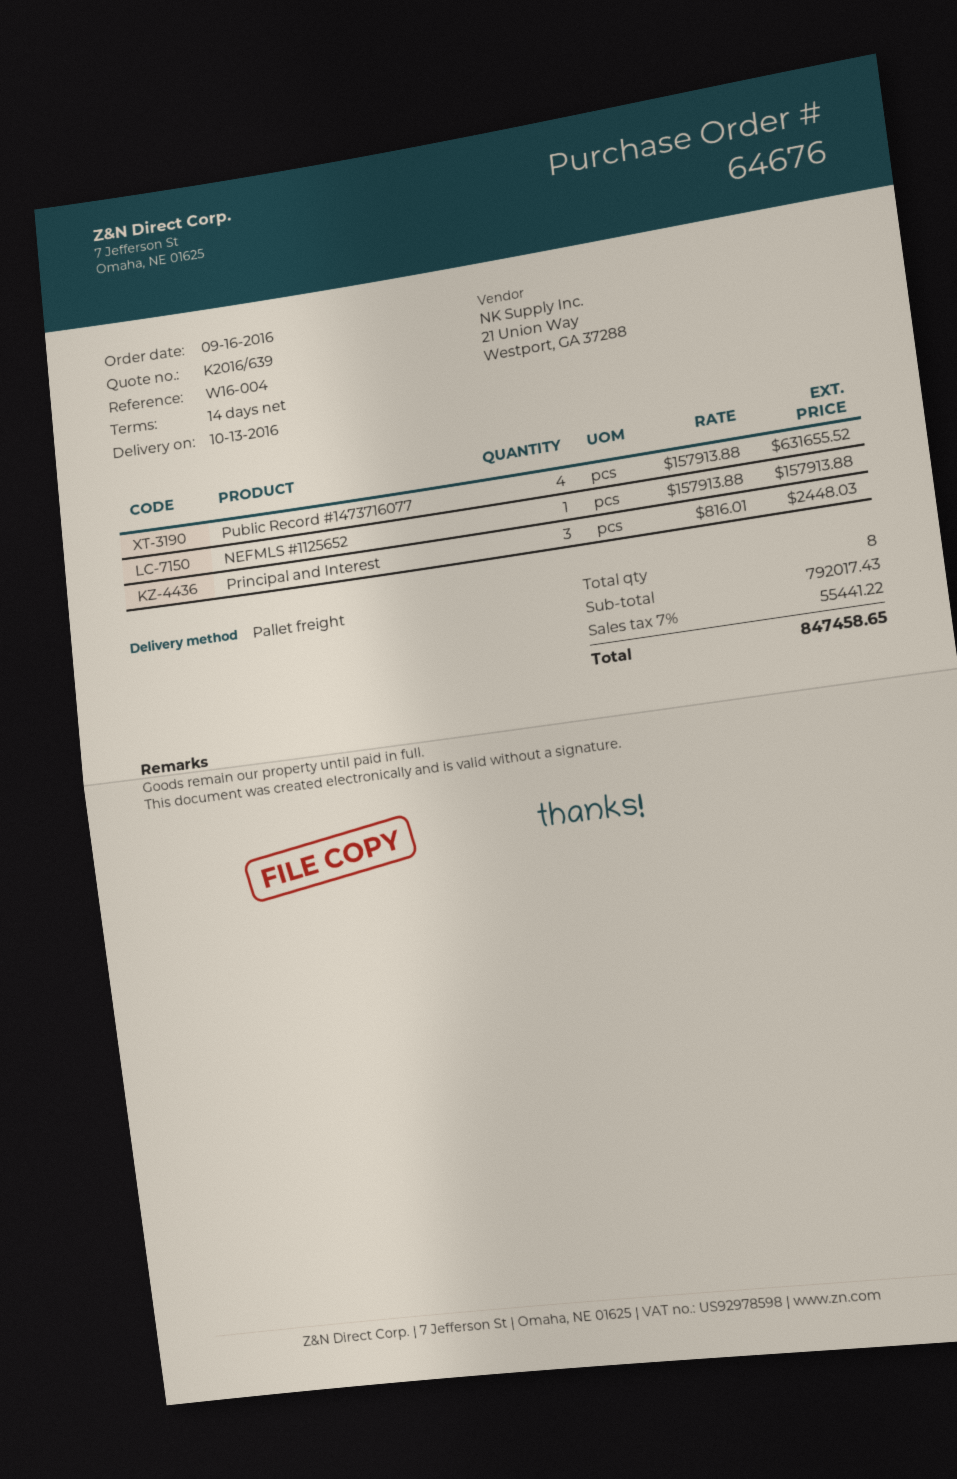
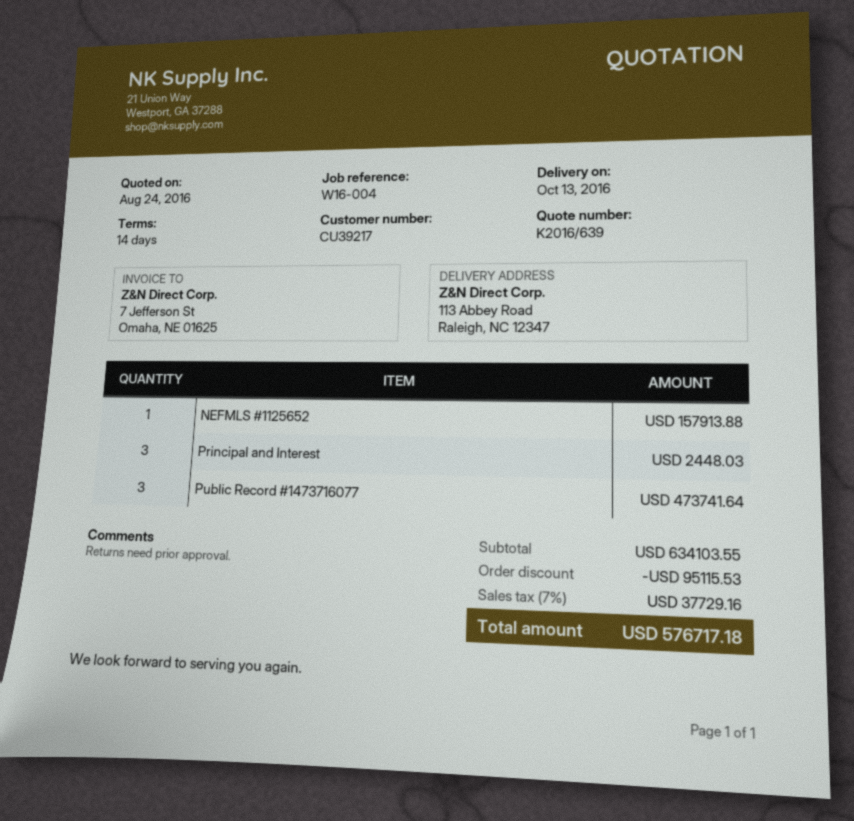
Public Record #1473716077: 4 for 631655.52 -> 3 for 473741.64
subtotal: 792017.43 -> 634103.55
discount: none -> 95115.53
tax: 7% = 55441.22 -> 7% = 37729.16
total: 847458.65 -> 576717.18

